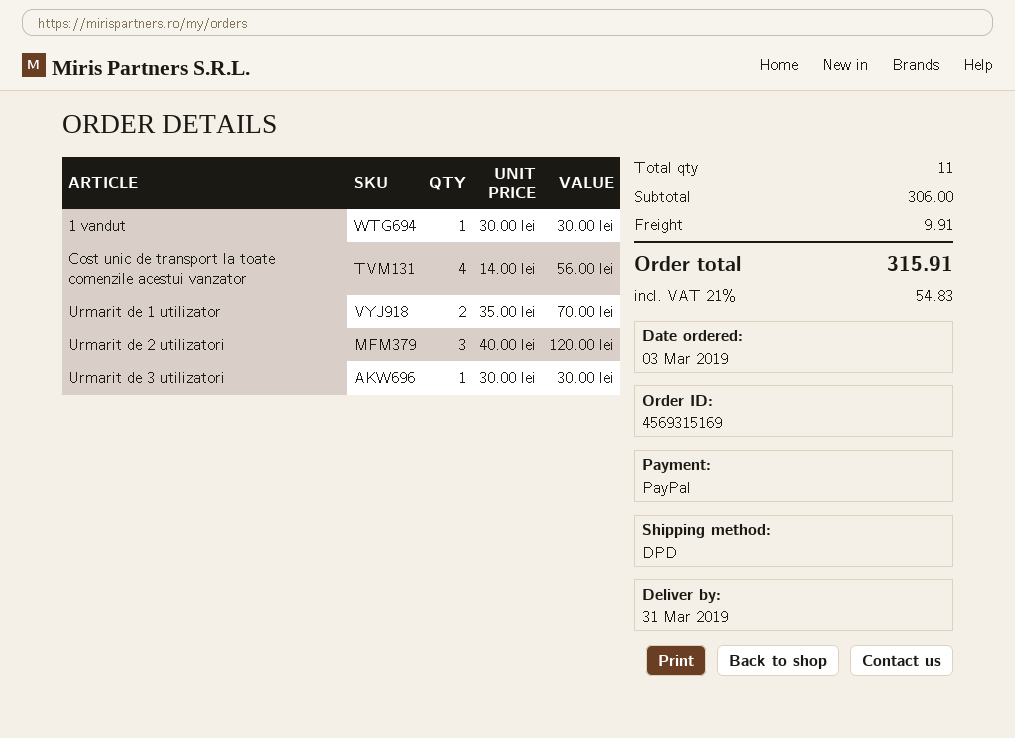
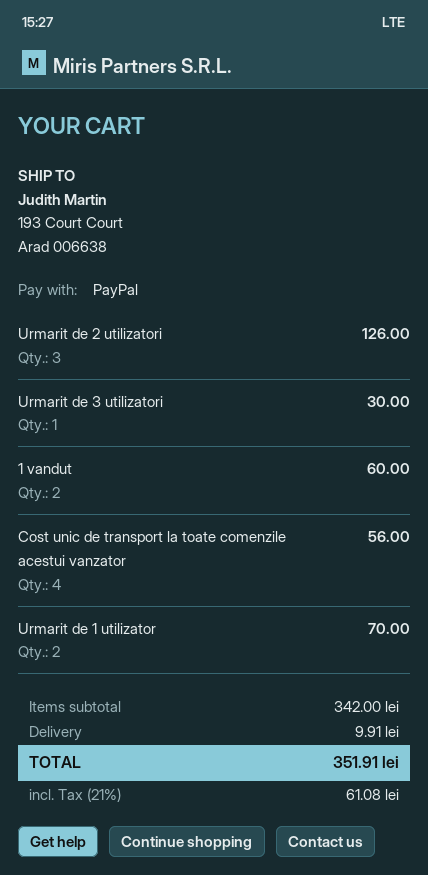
1 vandut: 1 for 30.00 -> 2 for 60.00
Urmarit de 2 utilizatori: 3 for 120.00 -> 3 for 126.00
subtotal: 306.00 -> 342.00
tax: 21% = 54.83 -> 21% = 61.08
total: 315.91 -> 351.91

